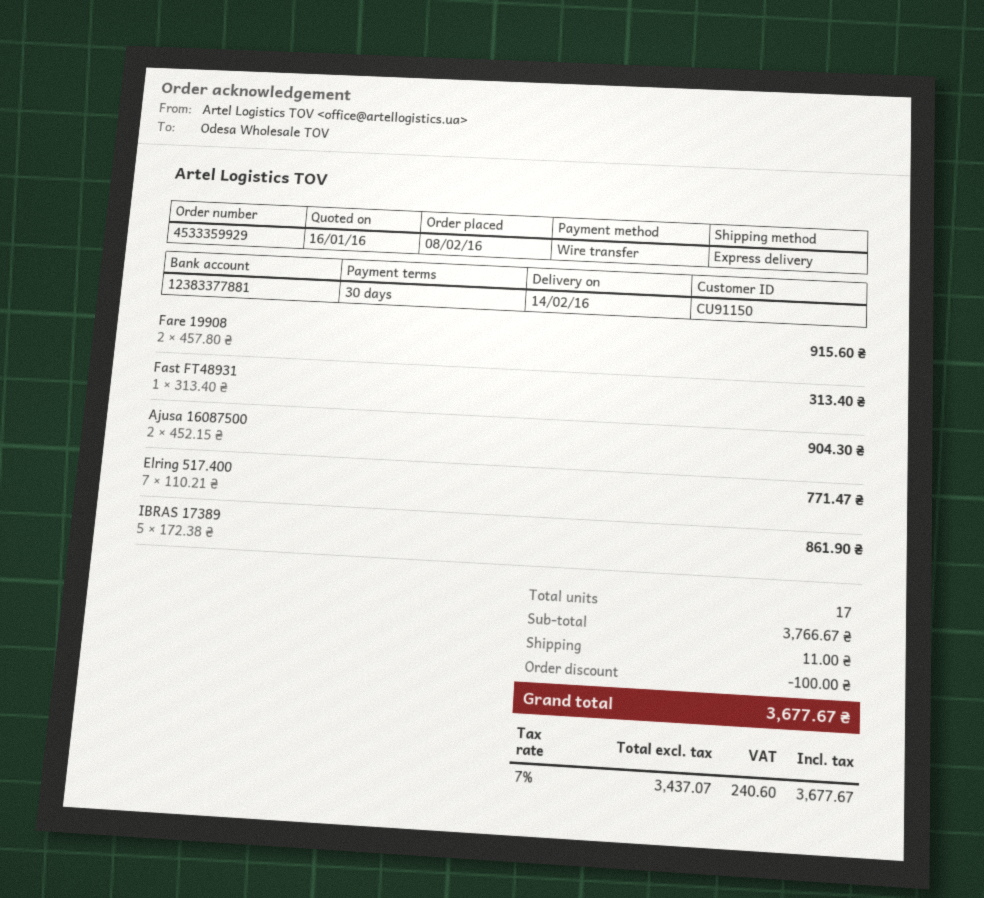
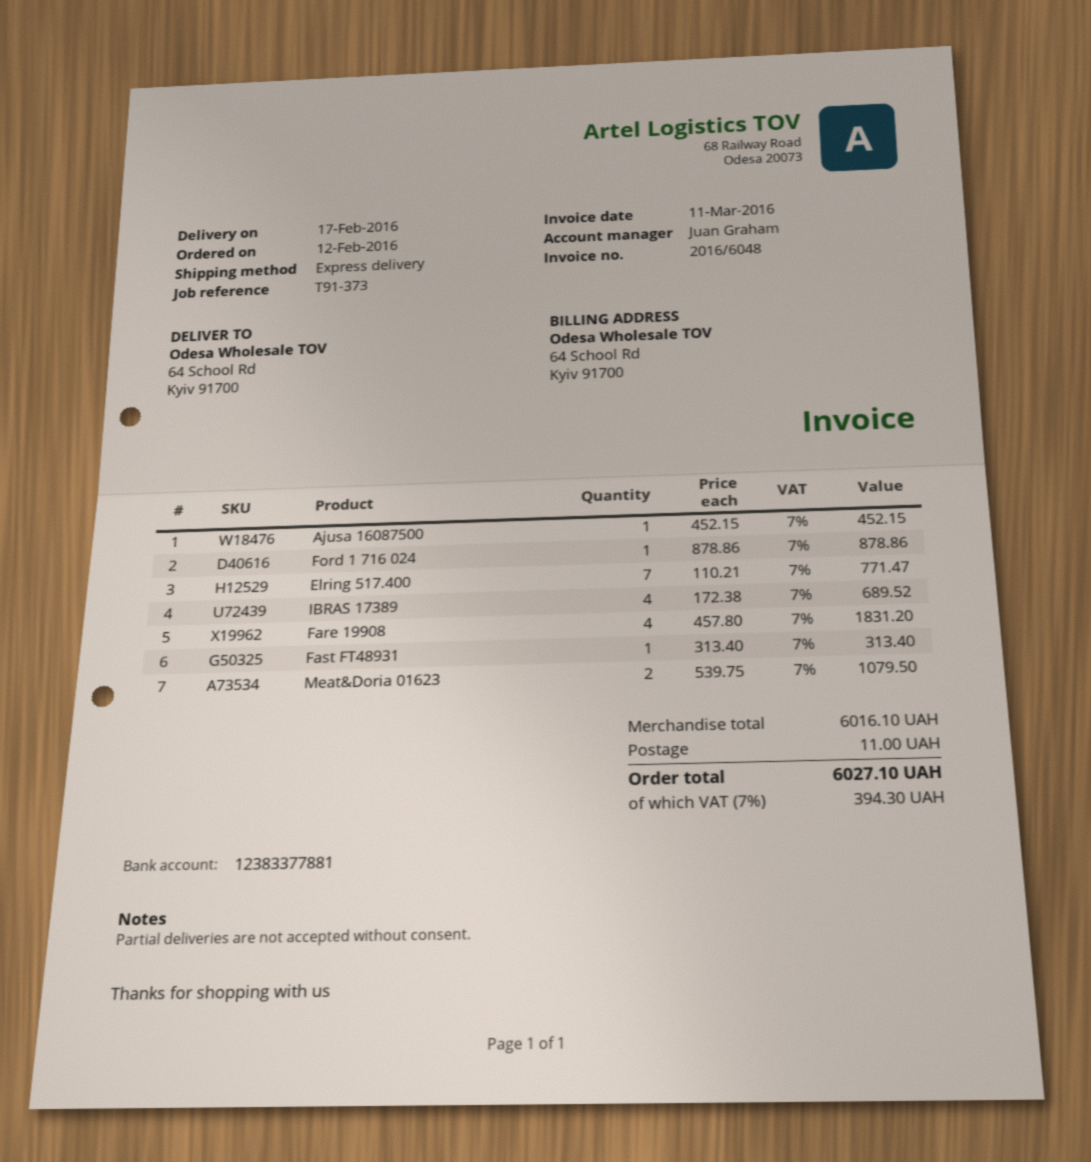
order date: 2016-02-08 -> 2016-02-12
delivery date: 2016-02-14 -> 2016-02-17
Fare 19908: 2 x 457.80 = 915.60 -> 4 x 457.80 = 1831.20
Ajusa 16087500: 2 x 452.15 = 904.30 -> 1 x 452.15 = 452.15
IBRAS 17389: 5 x 172.38 = 861.90 -> 4 x 172.38 = 689.52
Ford 1 716 024: none -> 1 x 878.86 = 878.86
Meat&Doria 01623: none -> 2 x 539.75 = 1079.50
subtotal: 3766.67 -> 6016.10
discount: 100.00 -> none
tax: 7% = 240.60 -> 7% = 394.30
total: 3677.67 -> 6027.10

